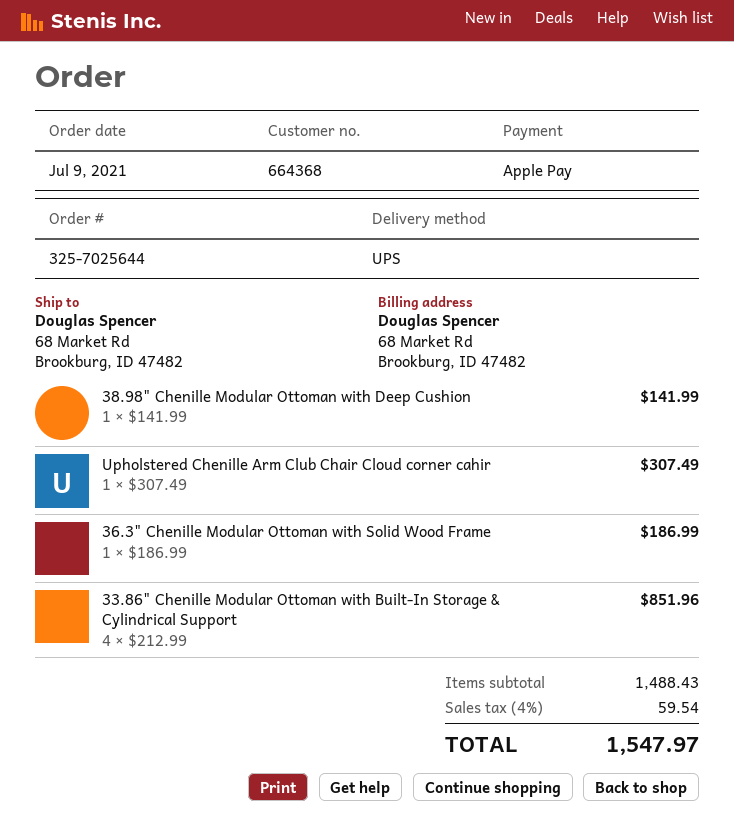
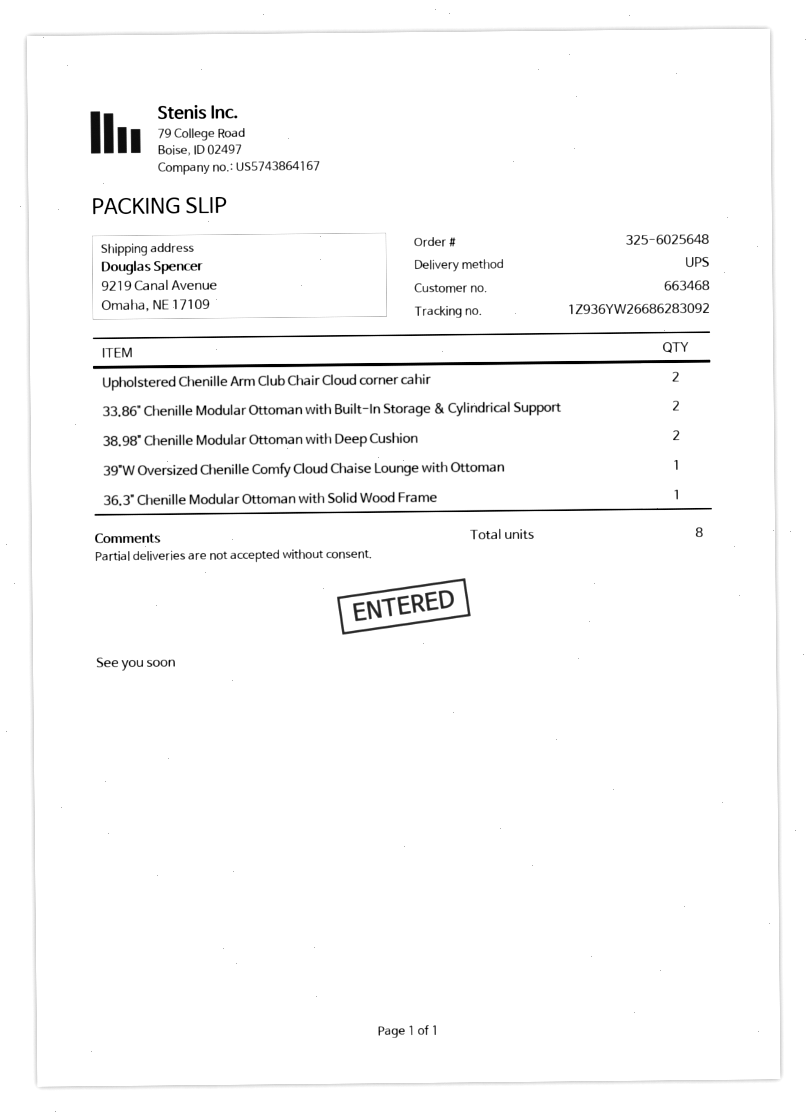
order number: 325-7025644 -> 325-6025648
customer number: 664368 -> 663468
ship to: 68 Market Rd, Brookburg, ID 47482 -> 9219 Canal Avenue, Omaha, NE 17109
38.98" Chenille Modular Ottoman with Deep Cushion: 1 -> 2
Upholstered Chenille Arm Club Chair Cloud corner cahir: 1 -> 2
33.86" Chenille Modular Ottoman with Built-In Storage & Cylindrical Support: 4 -> 2
39"W Oversized Chenille Comfy Cloud Chaise Lounge with Ottoman: none -> 1

